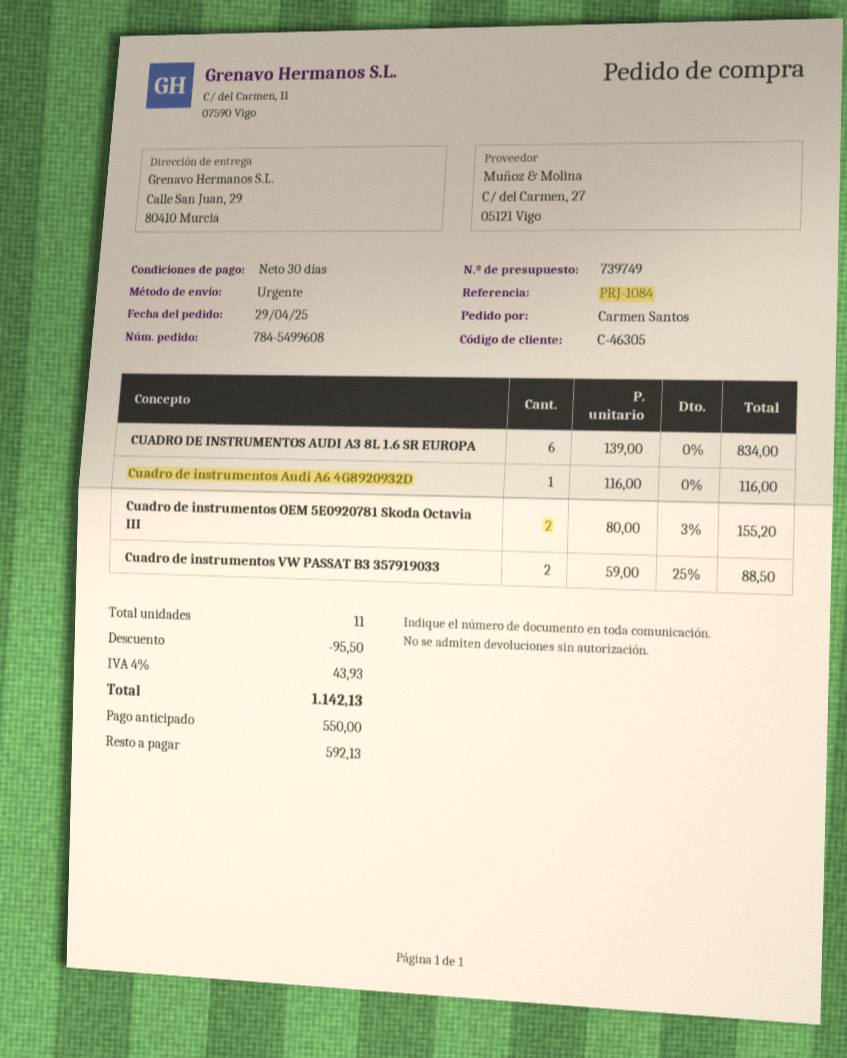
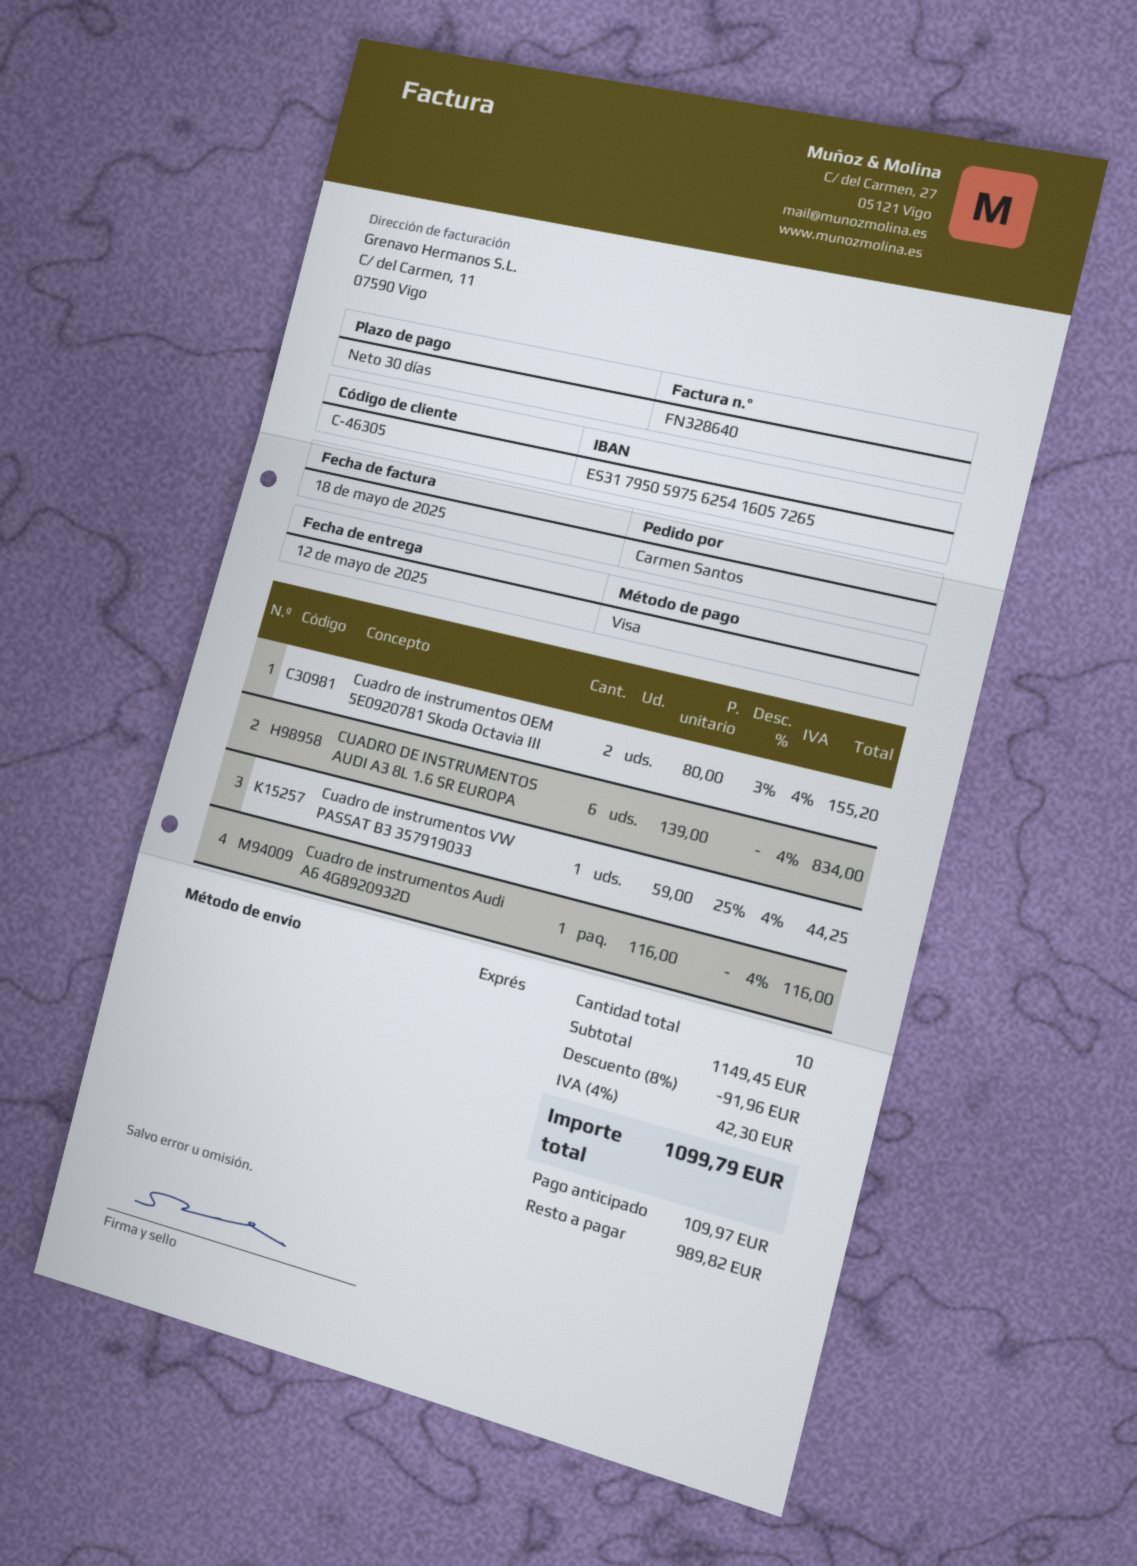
Cuadro de instrumentos VW PASSAT B3 357919033: 2 x 59.00 - 25% = 88.50 -> 1 x 59.00 - 25% = 44.25
total quantity: 11 -> 10
discount: 95.50 -> 91.96
tax: 4% = 43.93 -> 4% = 42.30
total: 1142.13 -> 1099.79
deposit: 550.00 -> 109.97
balance: 592.13 -> 989.82

